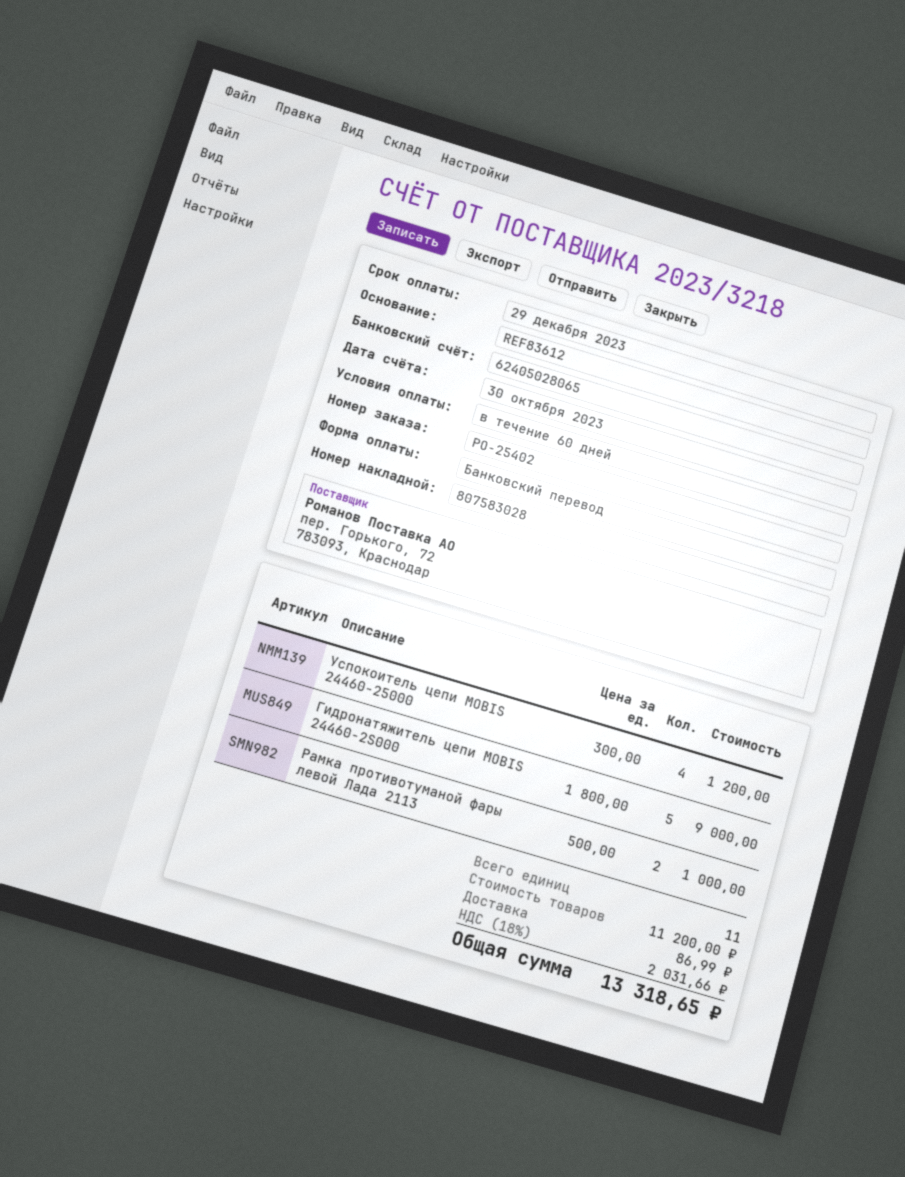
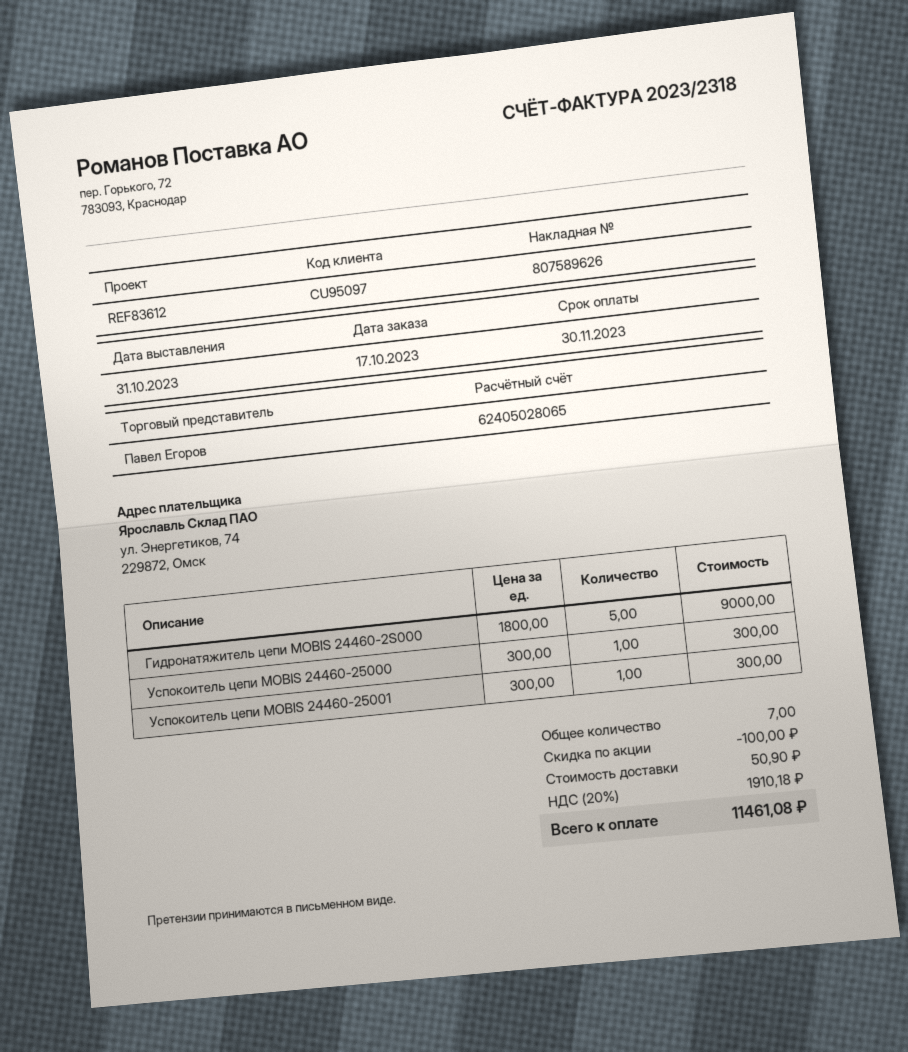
delivery note number: 807583028 -> 807589626
invoice number: 2023/3218 -> 2023/2318
invoice date: 2023-10-30 -> 2023-10-31
due date: 2023-12-29 -> 2023-11-30
Успокоитель цепи MOBIS 24460-25000: 4 x 300.00 = 1200.00 -> 1 x 300.00 = 300.00
Рамка противотуманой фары левой Лада 2113: 2 x 500.00 = 1000.00 -> none
Успокоитель цепи MOBIS 24460-25001: none -> 1 x 300.00 = 300.00
total quantity: 11 -> 7
discount: none -> 100.00
shipping: 86.99 -> 50.90
tax: 18% = 2031.66 -> 20% = 1910.18
total: 13318.65 -> 11461.08

